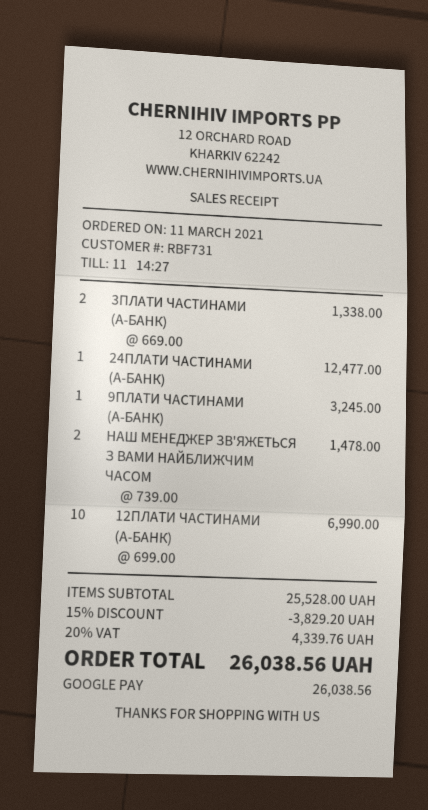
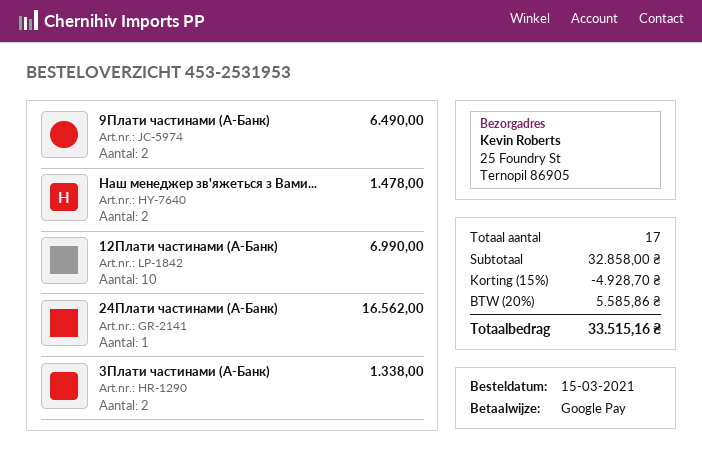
order date: 2021-03-11 -> 2021-03-15
24ПЛАТИ ЧАСТИНАМИ (А-БАНК): 1 for 12477.00 -> 1 for 16562.00
9ПЛАТИ ЧАСТИНАМИ (А-БАНК): 1 for 3245.00 -> 2 for 6490.00
subtotal: 25528.00 -> 32858.00
discount: 15% = 3829.20 -> 15% = 4928.70
tax: 20% = 4339.76 -> 20% = 5585.86
total: 26038.56 -> 33515.16

